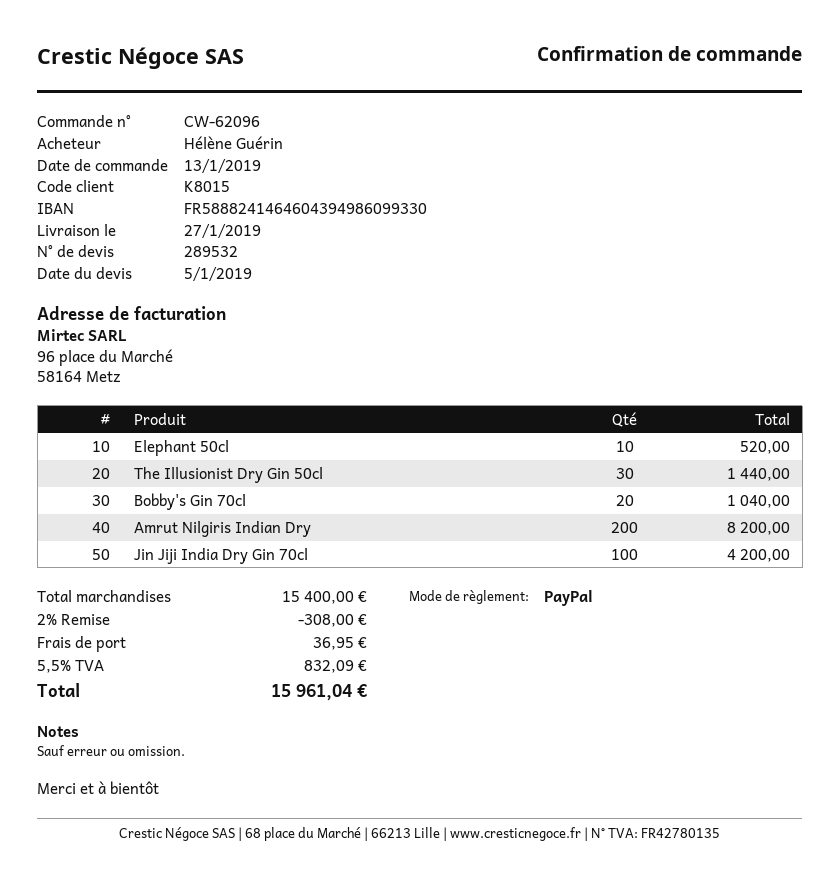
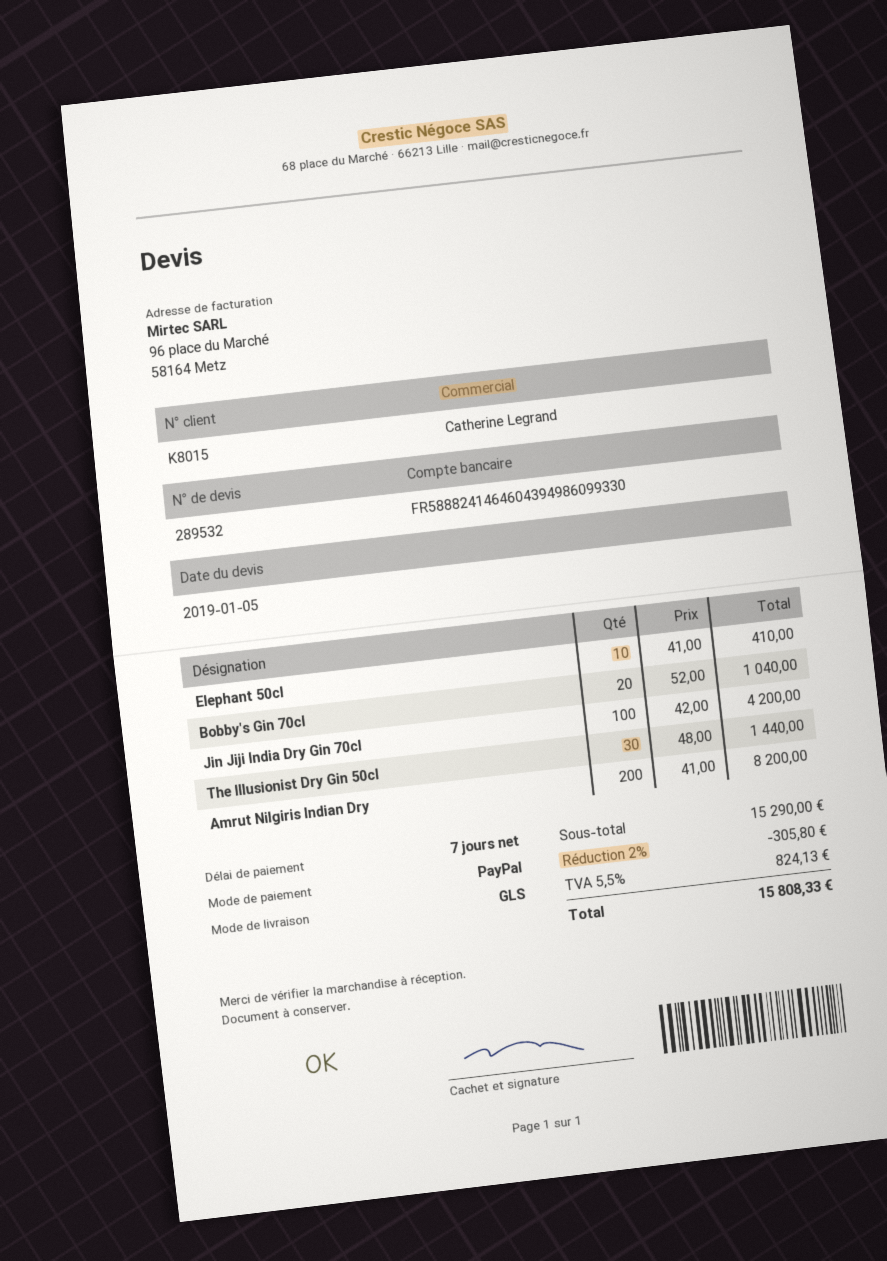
Elephant 50cl: 10 for 520.00 -> 10 for 410.00
subtotal: 15400.00 -> 15290.00
discount: 2% = 308.00 -> 2% = 305.80
shipping: 36.95 -> none
tax: 5.5% = 832.09 -> 5.5% = 824.13
total: 15961.04 -> 15808.33

